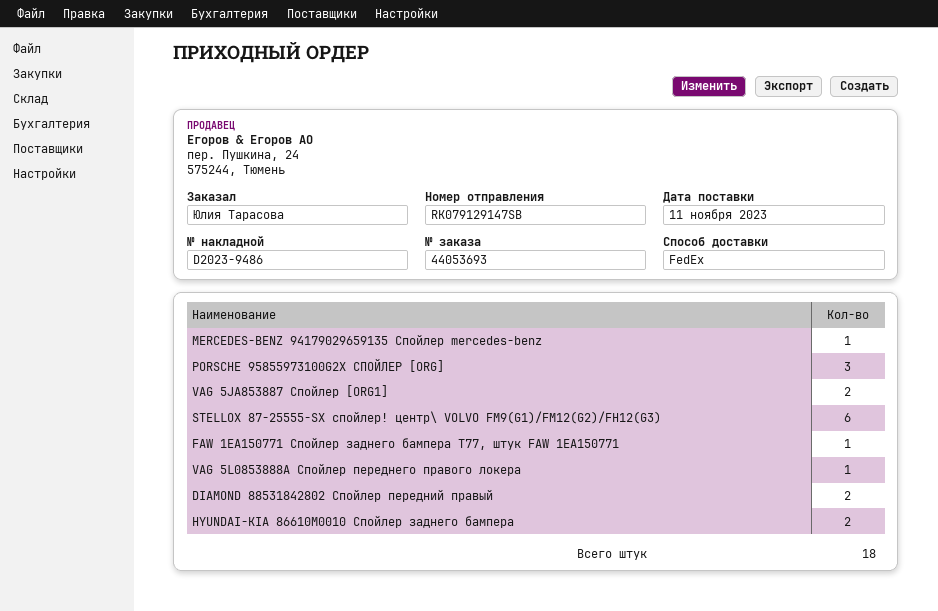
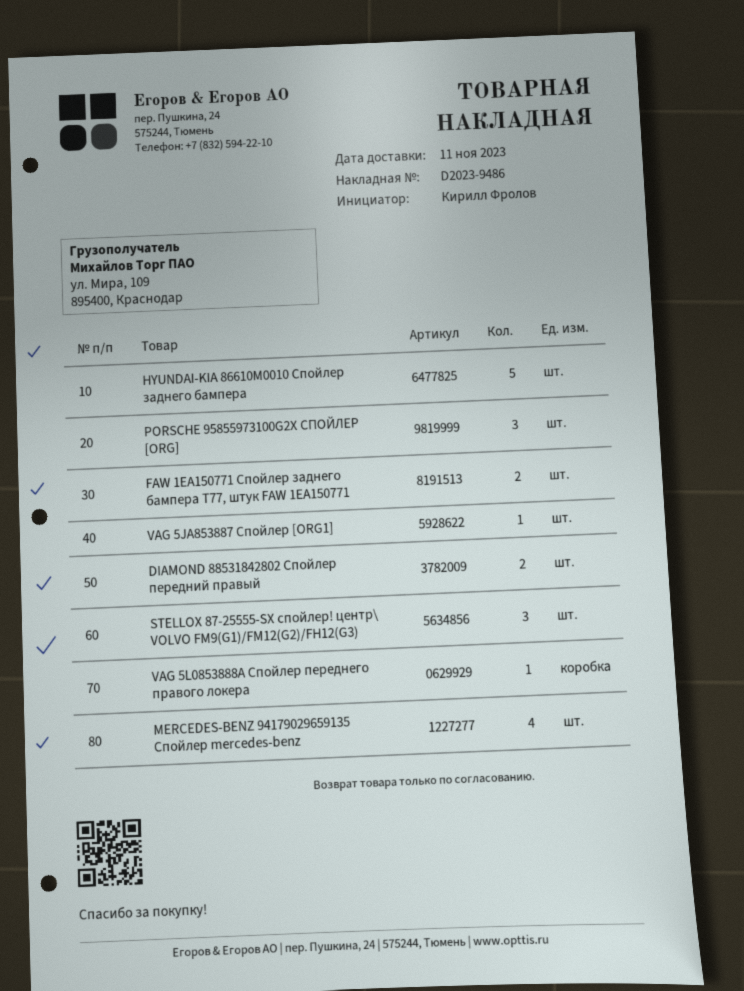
ordered by: Юлия Тарасова -> Кирилл Фролов
MERCEDES-BENZ 94179029659135 Спойлер mercedes-benz: 1 -> 4
VAG 5JA853887 Спойлер [ORG1]: 2 -> 1
STELLOX 87-25555-SX спойлер! центр\ VOLVO FM9(G1)/FM12(G2)/FH12(G3): 6 -> 3
FAW 1EA150771 Спойлер заднего бампера T77, штук FAW 1EA150771: 1 -> 2
HYUNDAI-KIA 86610M0010 Спойлер заднего бампера: 2 -> 5

